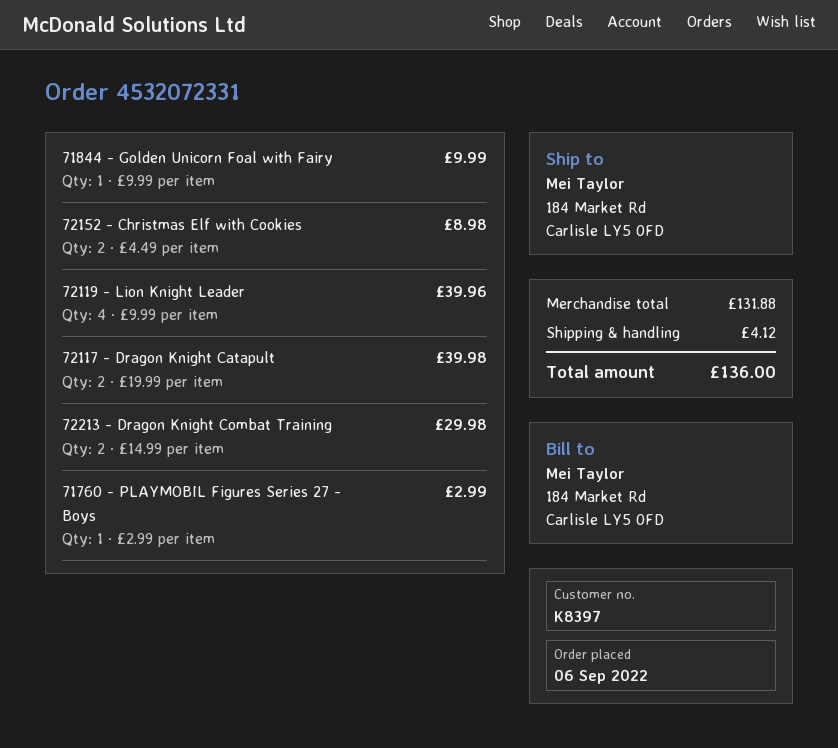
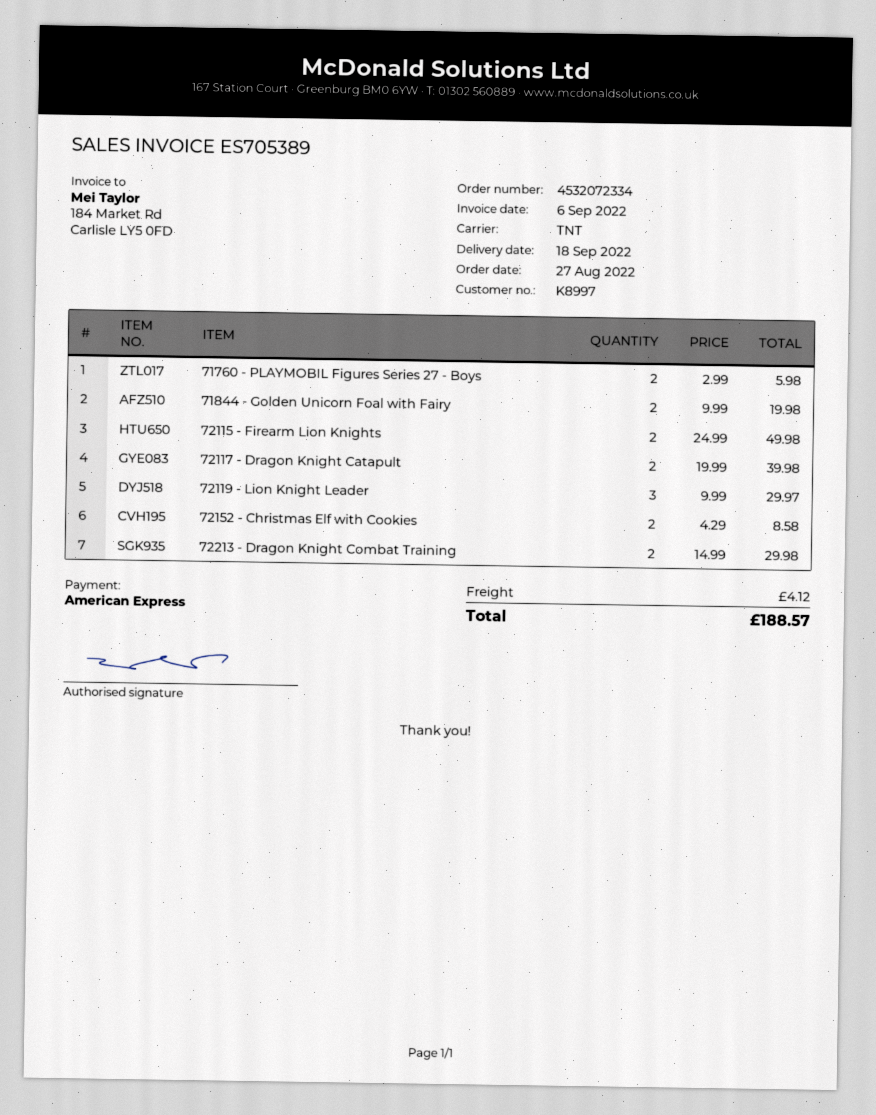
order number: 4532072331 -> 4532072334
order date: 2022-09-06 -> 2022-08-27
customer number: K8397 -> K8997
71844 - Golden Unicorn Foal with Fairy: 1 x 9.99 = 9.99 -> 2 x 9.99 = 19.98
72152 - Christmas Elf with Cookies: 2 x 4.49 = 8.98 -> 2 x 4.29 = 8.58
72119 - Lion Knight Leader: 4 x 9.99 = 39.96 -> 3 x 9.99 = 29.97
71760 - PLAYMOBIL Figures Series 27 - Boys: 1 x 2.99 = 2.99 -> 2 x 2.99 = 5.98
72115 - Firearm Lion Knights: none -> 2 x 24.99 = 49.98
total: 136.00 -> 188.57

